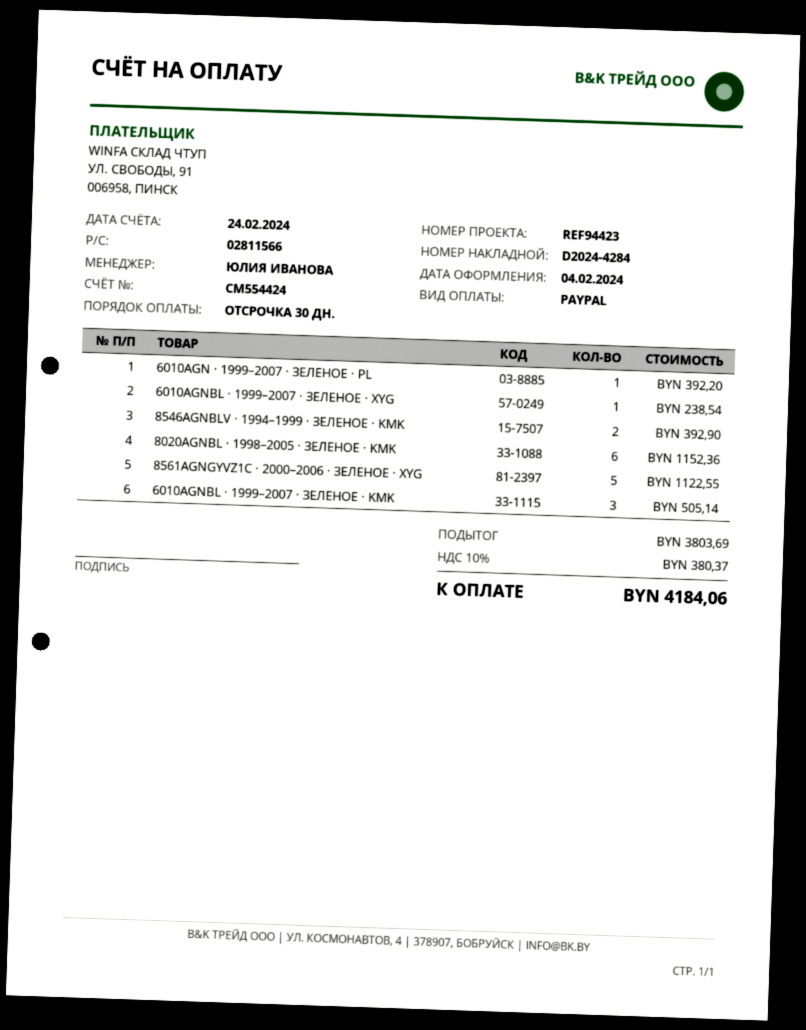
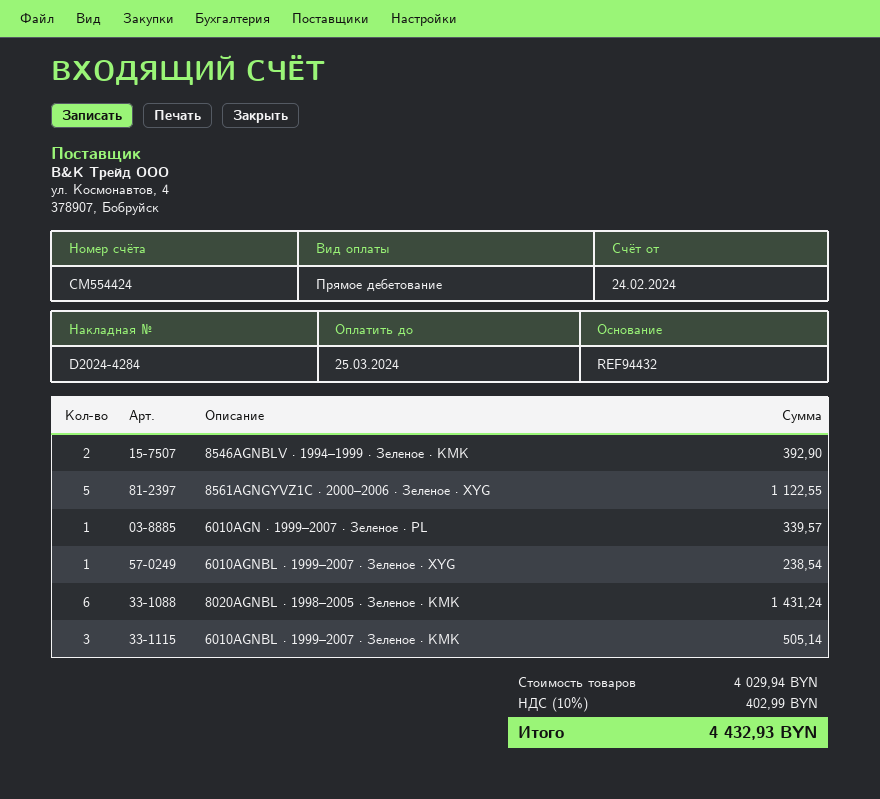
reference: REF94423 -> REF94432
payment method: PayPal -> direct debit
6010AGN · 1999–2007 · ЗЕЛЕНОЕ · PL: 1 for 392.20 -> 1 for 339.57
8020AGNBL · 1998–2005 · ЗЕЛЕНОЕ · KMK: 6 for 1152.36 -> 6 for 1431.24
subtotal: 3803.69 -> 4029.94
tax: 10% = 380.37 -> 10% = 402.99
total: 4184.06 -> 4432.93

